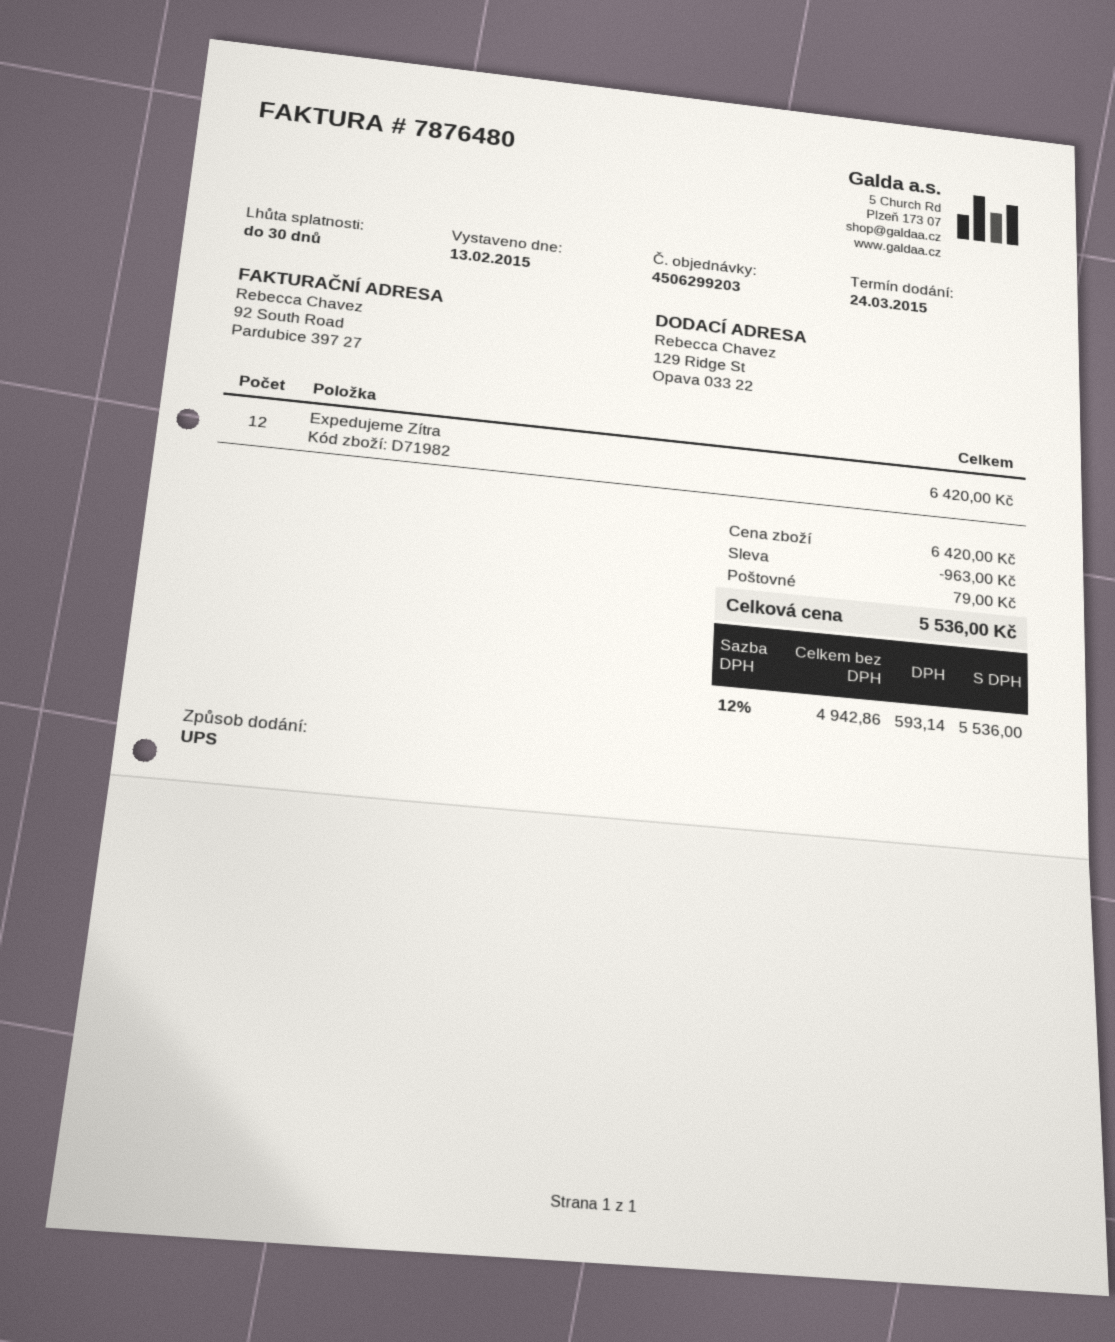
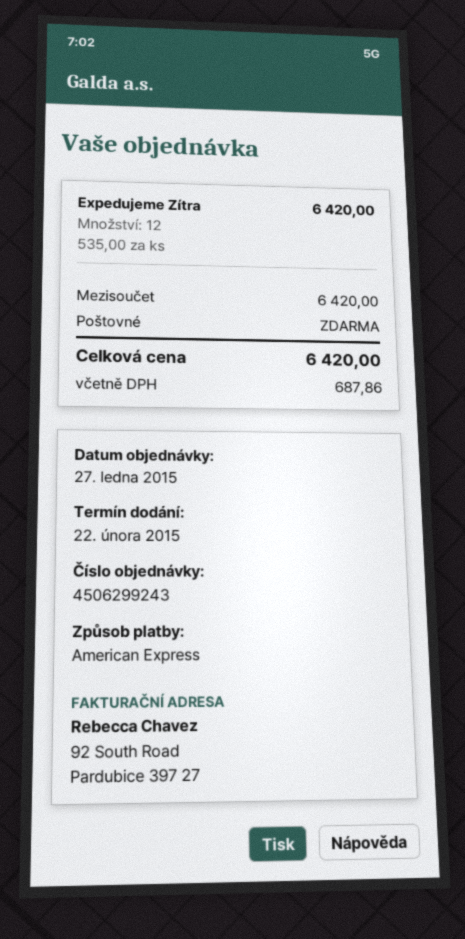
order number: 4506299203 -> 4506299243
delivery date: 2015-03-24 -> 2015-02-22
discount: 963.00 -> none
shipping: 79.00 -> 0.00
tax: 593.14 -> 687.86
total: 5536.00 -> 6420.00

